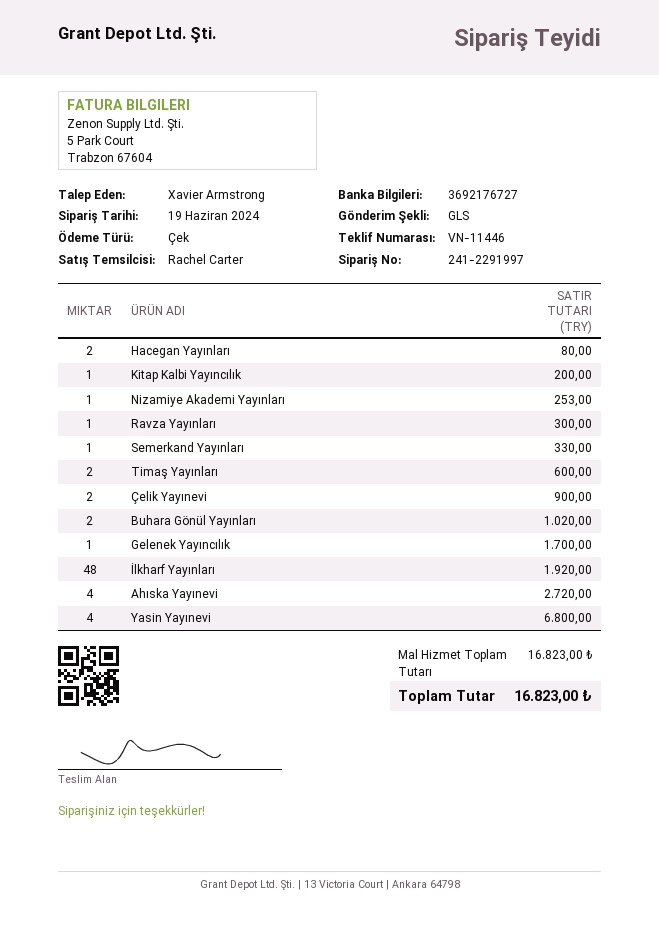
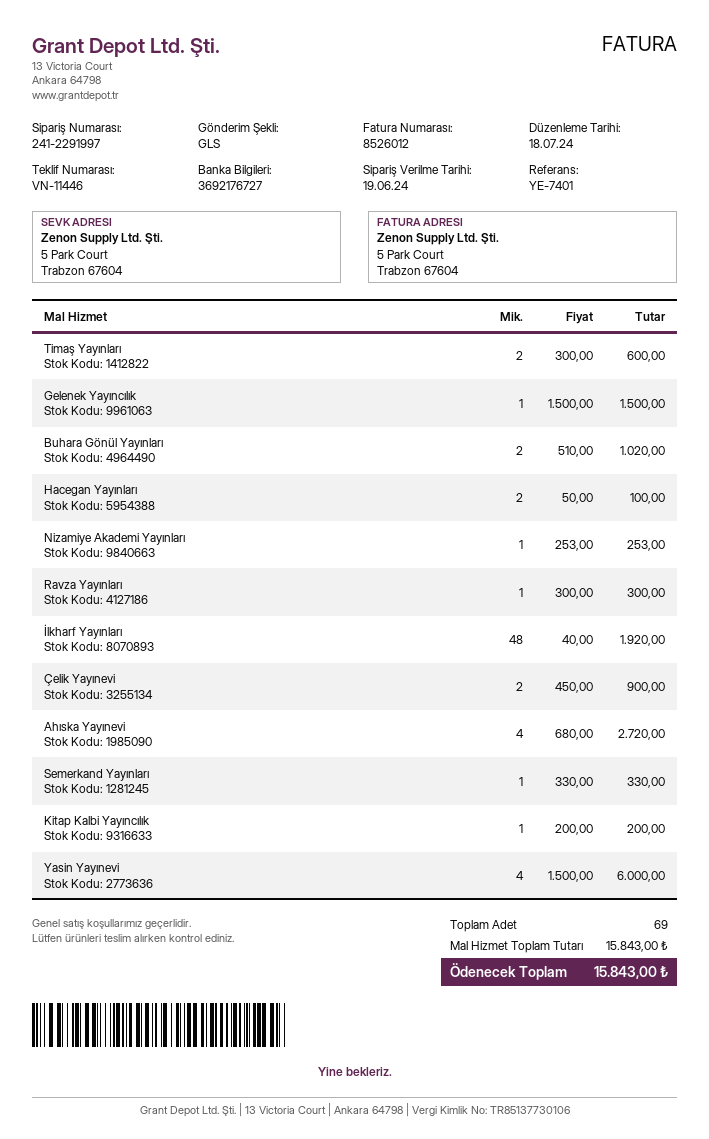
Hacegan Yayınları: 2 for 80.00 -> 2 for 100.00
Gelenek Yayıncılık: 1 for 1700.00 -> 1 for 1500.00
Yasin Yayınevi: 4 for 6800.00 -> 4 for 6000.00
subtotal: 16823.00 -> 15843.00
total: 16823.00 -> 15843.00

